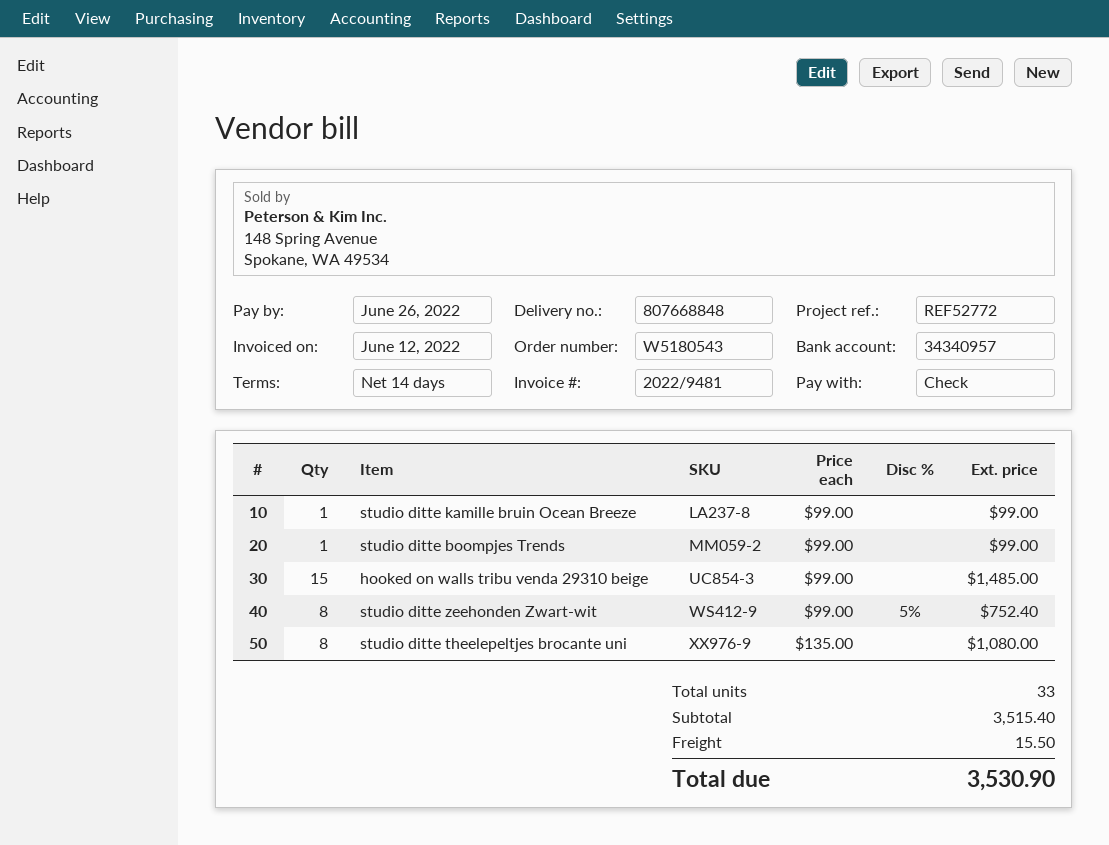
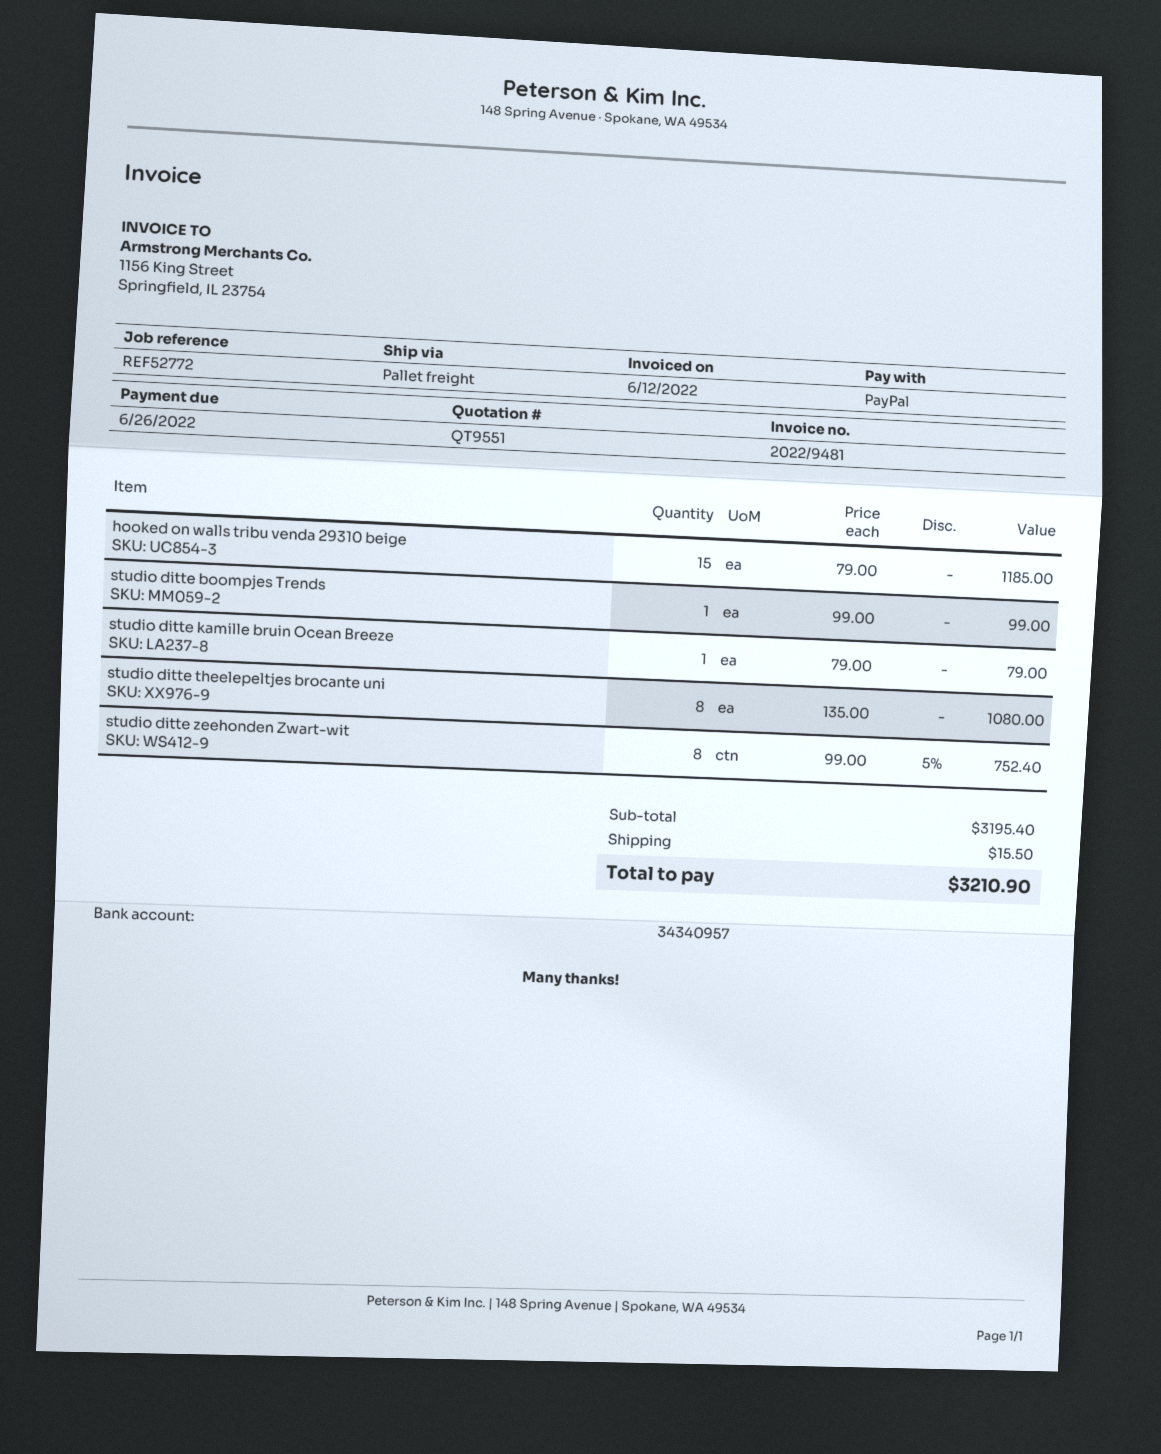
payment method: cheque -> PayPal
studio ditte kamille bruin Ocean Breeze: 1 x 99.00 = 99.00 -> 1 x 79.00 = 79.00
hooked on walls tribu venda 29310 beige: 15 x 99.00 = 1485.00 -> 15 x 79.00 = 1185.00
subtotal: 3515.40 -> 3195.40
total: 3530.90 -> 3210.90

